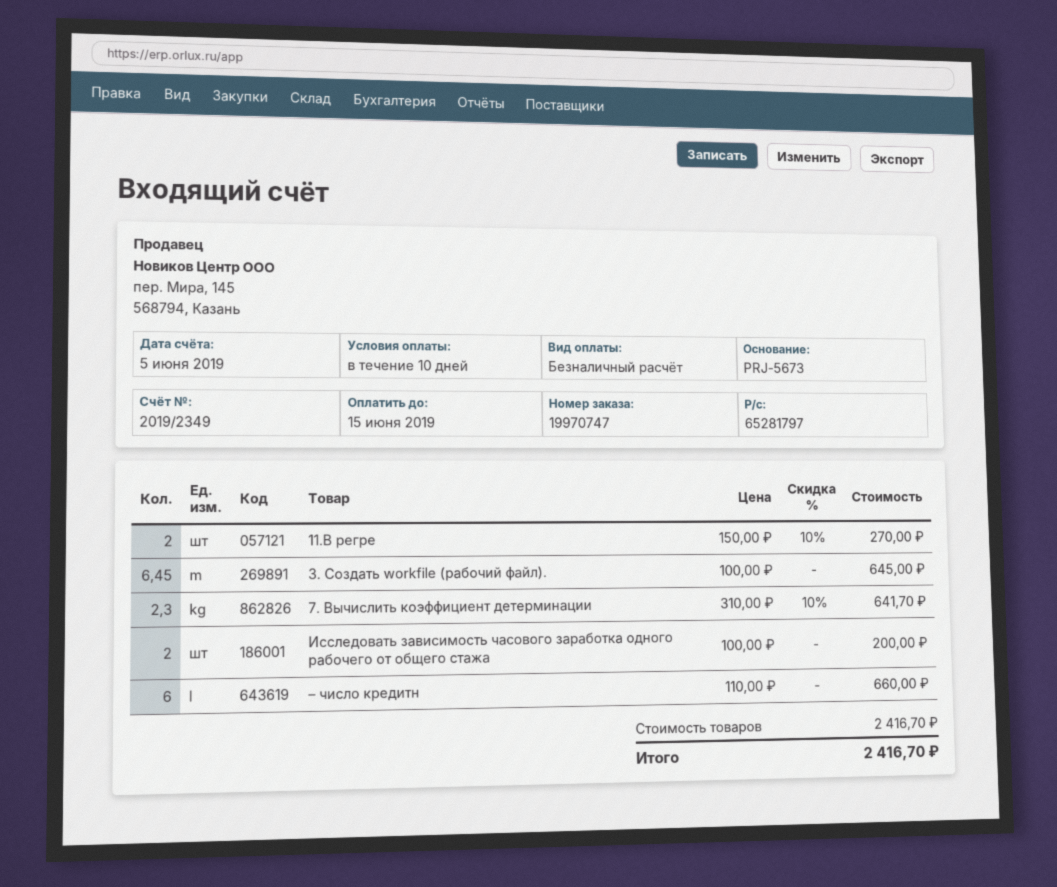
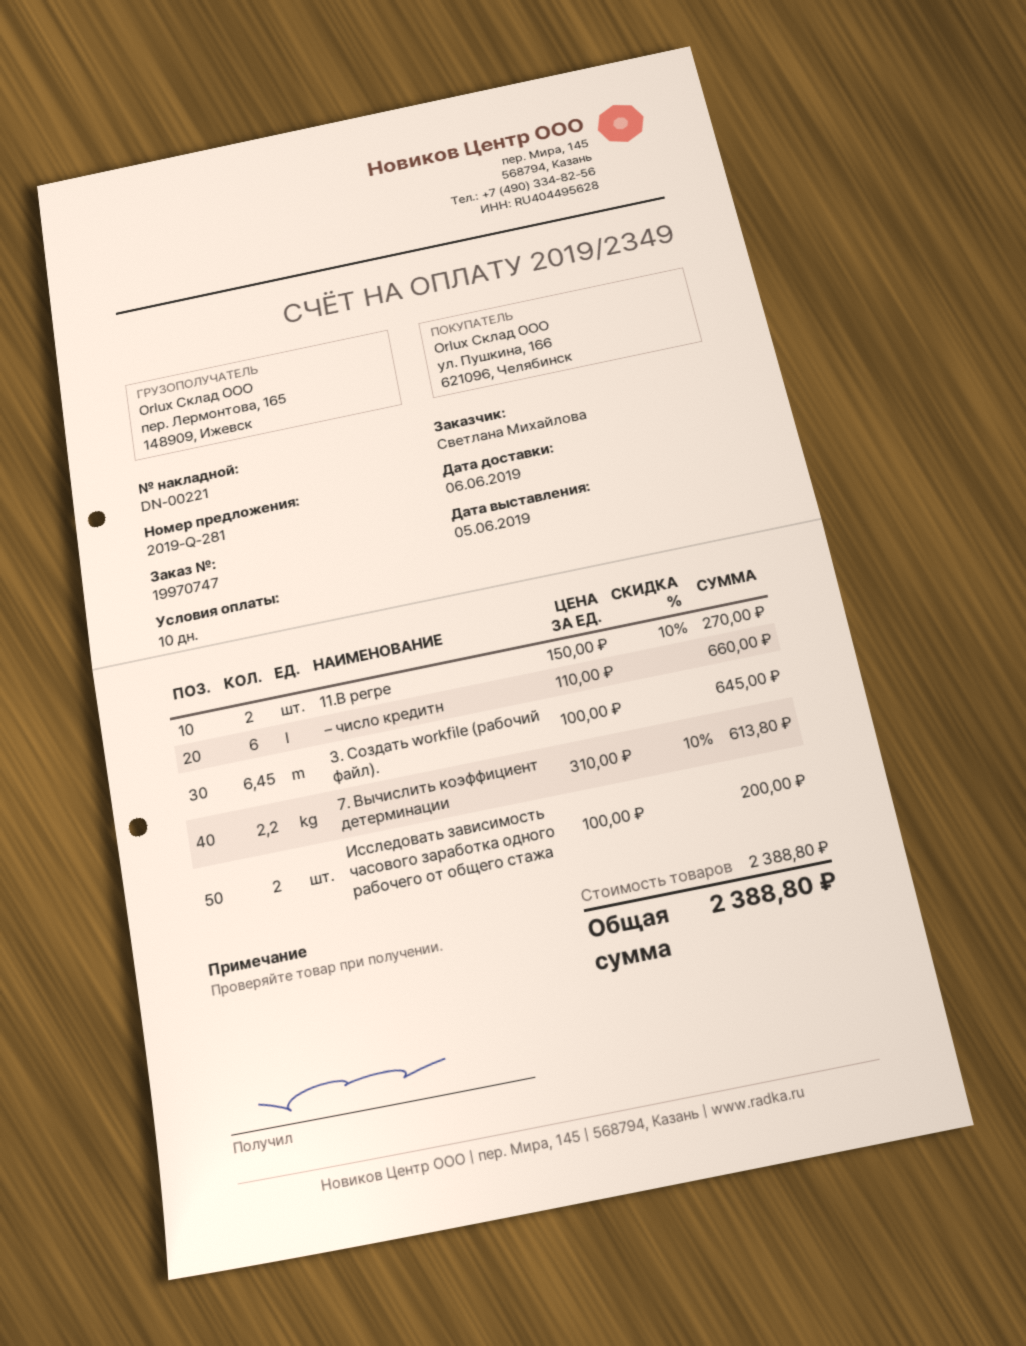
7. Вычислить коэффициент детерминации: 2.3 x 310.00 - 10% = 641.70 -> 2.2 x 310.00 - 10% = 613.80
subtotal: 2416.70 -> 2388.80
total: 2416.70 -> 2388.80

